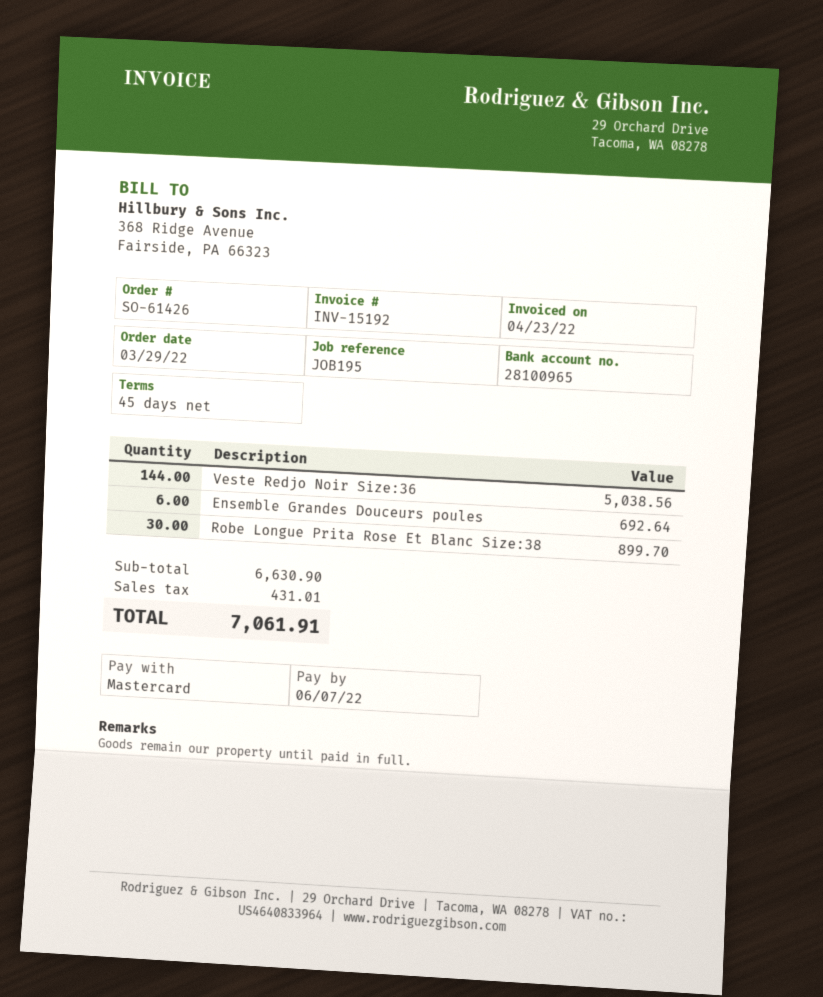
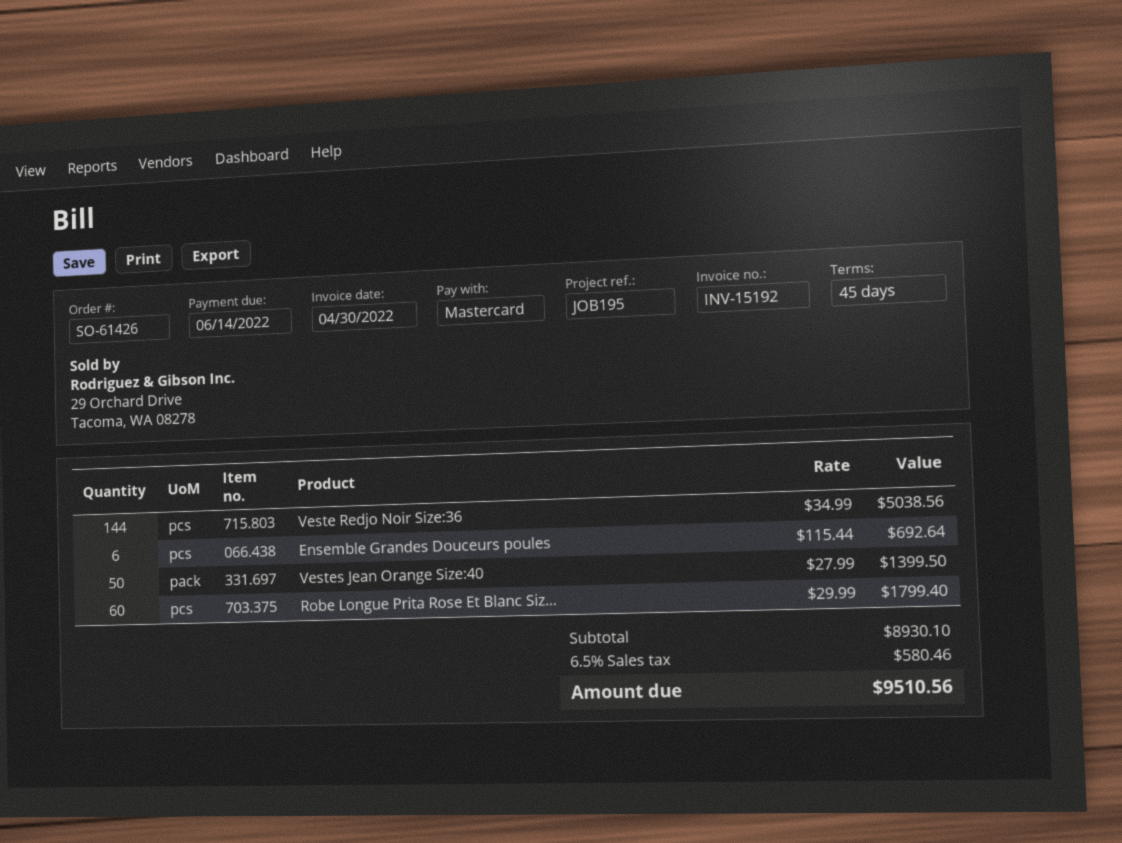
invoice date: 2022-04-23 -> 2022-04-30
due date: 2022-06-07 -> 2022-06-14
Robe Longue Prita Rose Et Blanc Size:38: 30 for 899.70 -> 60 for 1799.40
Vestes Jean Orange Size:40: none -> 50 for 1399.50
subtotal: 6630.90 -> 8930.10
tax: 431.01 -> 580.46
total: 7061.91 -> 9510.56

